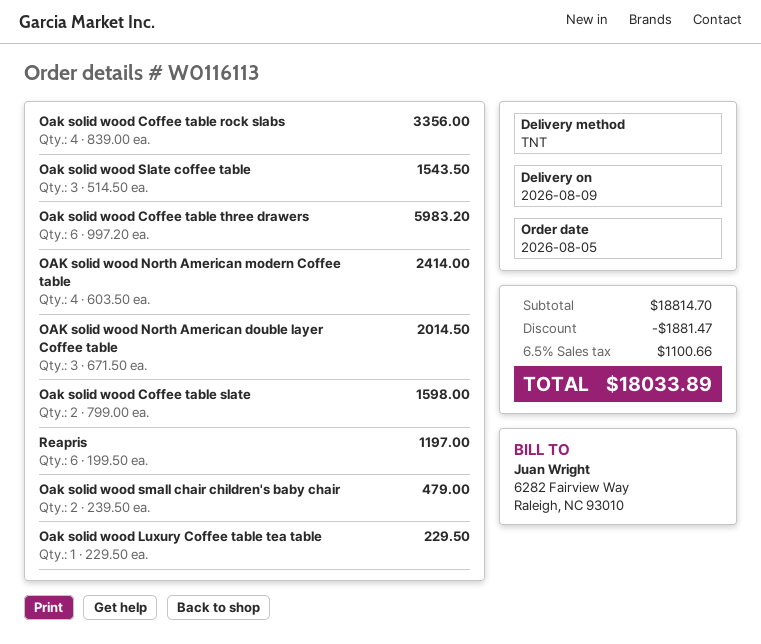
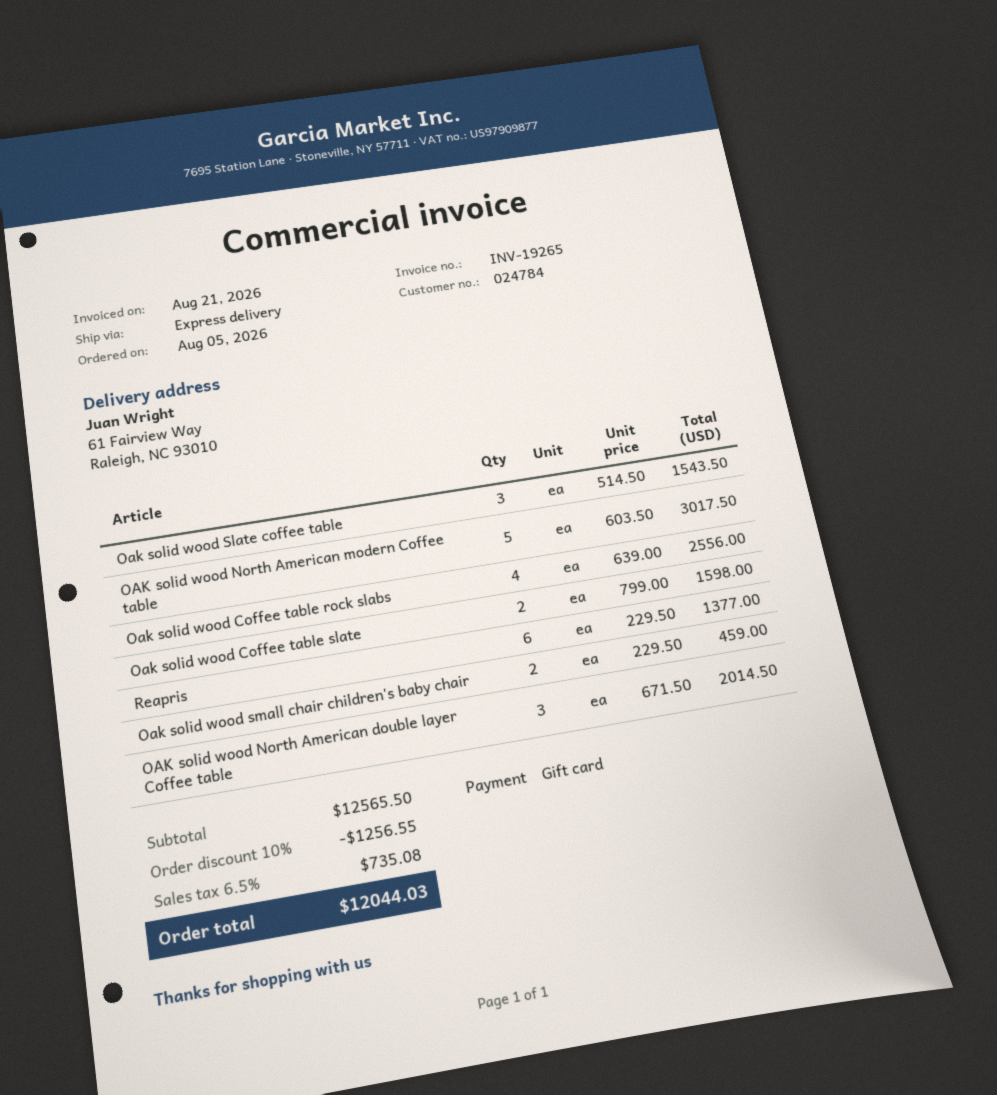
shipping method: TNT -> express
Oak solid wood Coffee table rock slabs: 4 x 839.00 = 3356.00 -> 4 x 639.00 = 2556.00
Oak solid wood Coffee table three drawers: 6 x 997.20 = 5983.20 -> none
OAK solid wood North American modern Coffee table: 4 x 603.50 = 2414.00 -> 5 x 603.50 = 3017.50
Reapris: 6 x 199.50 = 1197.00 -> 6 x 229.50 = 1377.00
Oak solid wood small chair children's baby chair: 2 x 239.50 = 479.00 -> 2 x 229.50 = 459.00
Oak solid wood Luxury Coffee table tea table: 1 x 229.50 = 229.50 -> none
subtotal: 18814.70 -> 12565.50
discount: 1881.47 -> 1256.55
tax: 6.5% = 1100.66 -> 6.5% = 735.08
total: 18033.89 -> 12044.03

